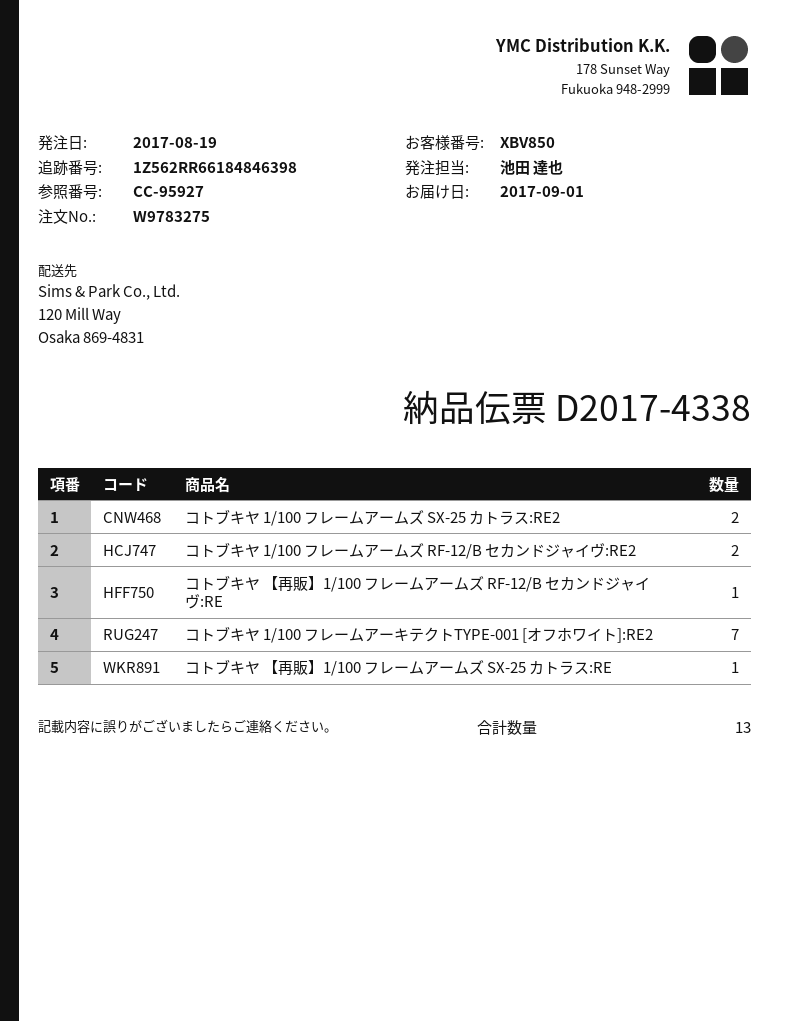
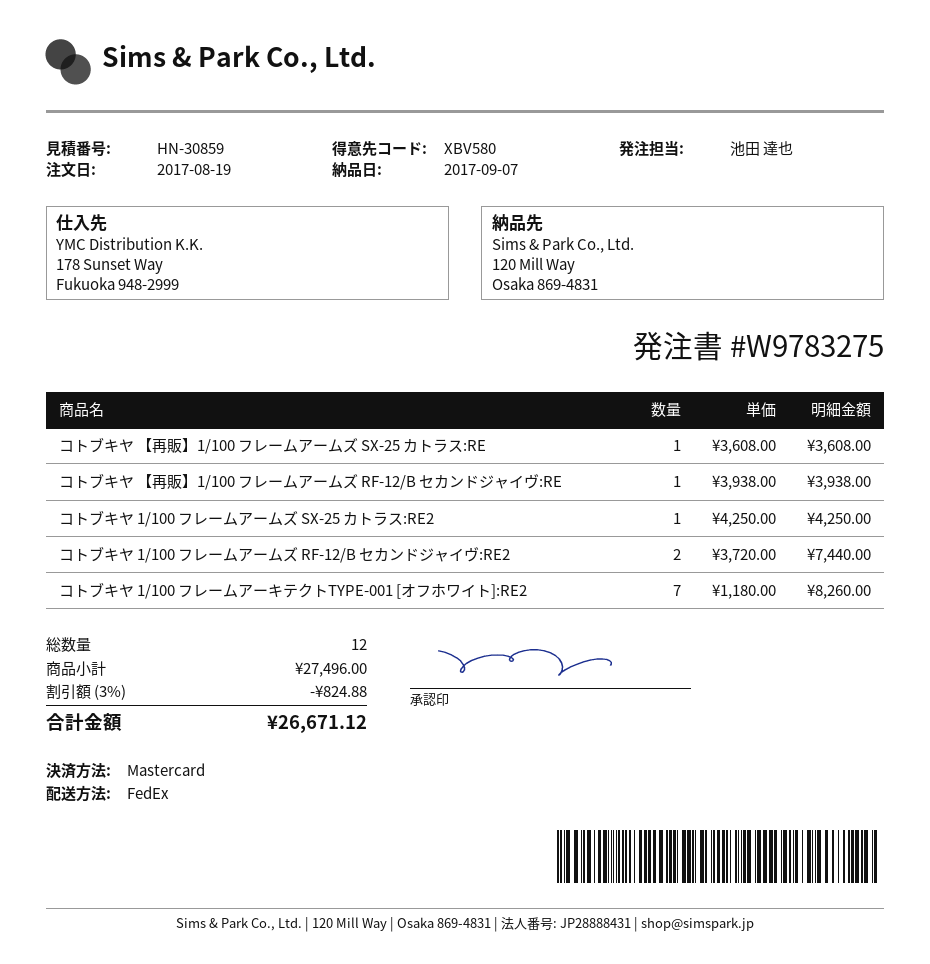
delivery date: 2017-09-01 -> 2017-09-07
customer number: XBV850 -> XBV580
コトブキヤ 1/100 フレームアームズ SX-25 カトラス:RE2: 2 -> 1
total quantity: 13 -> 12

